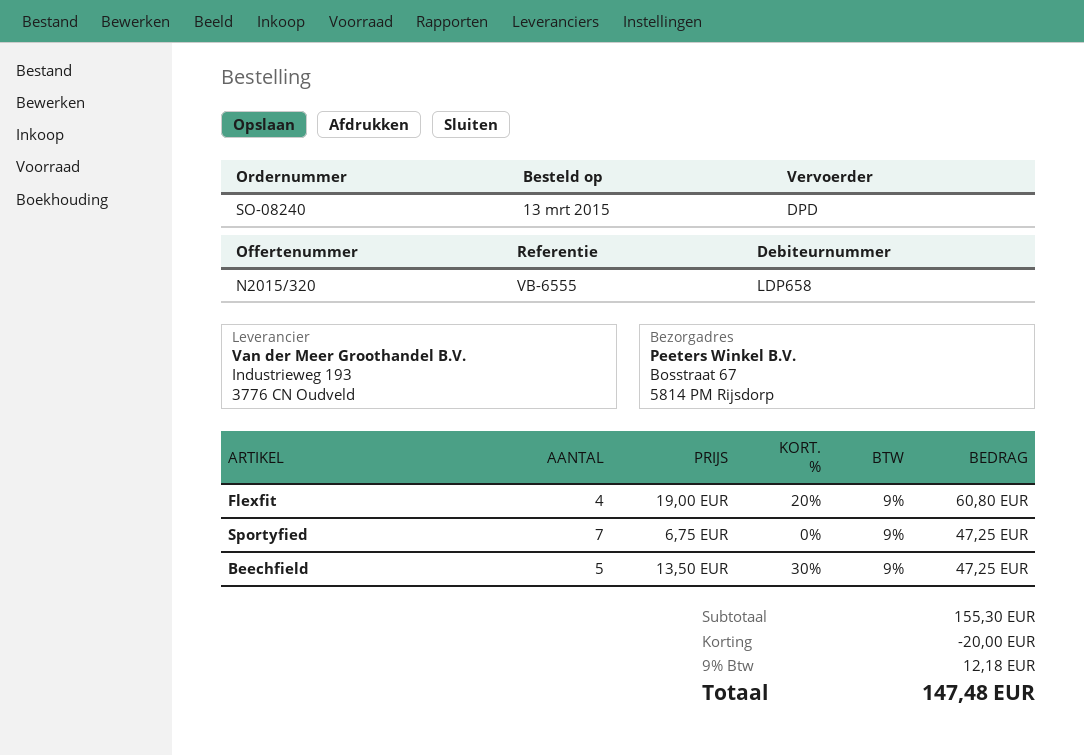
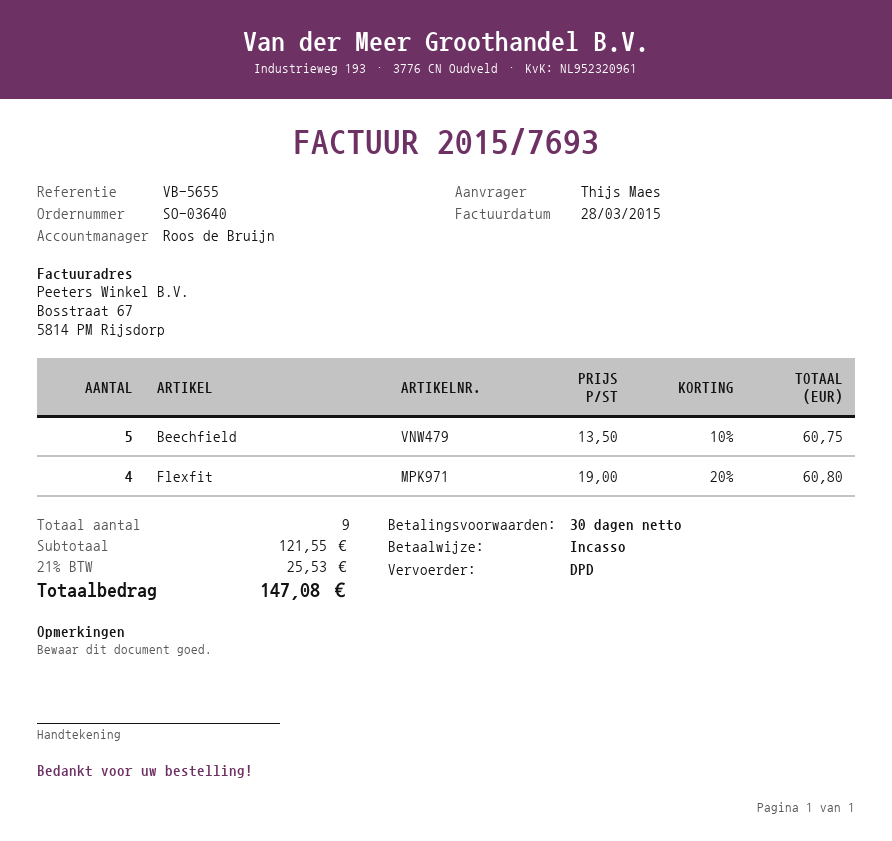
order number: SO-08240 -> SO-03640
reference: VB-6555 -> VB-5655
Sportyfied: 7 x 6.75 = 47.25 -> none
Beechfield: 5 x 13.50 - 30% = 47.25 -> 5 x 13.50 - 10% = 60.75
subtotal: 155.30 -> 121.55
discount: 20.00 -> none
tax: 9% = 12.18 -> 21% = 25.53
total: 147.48 -> 147.08

